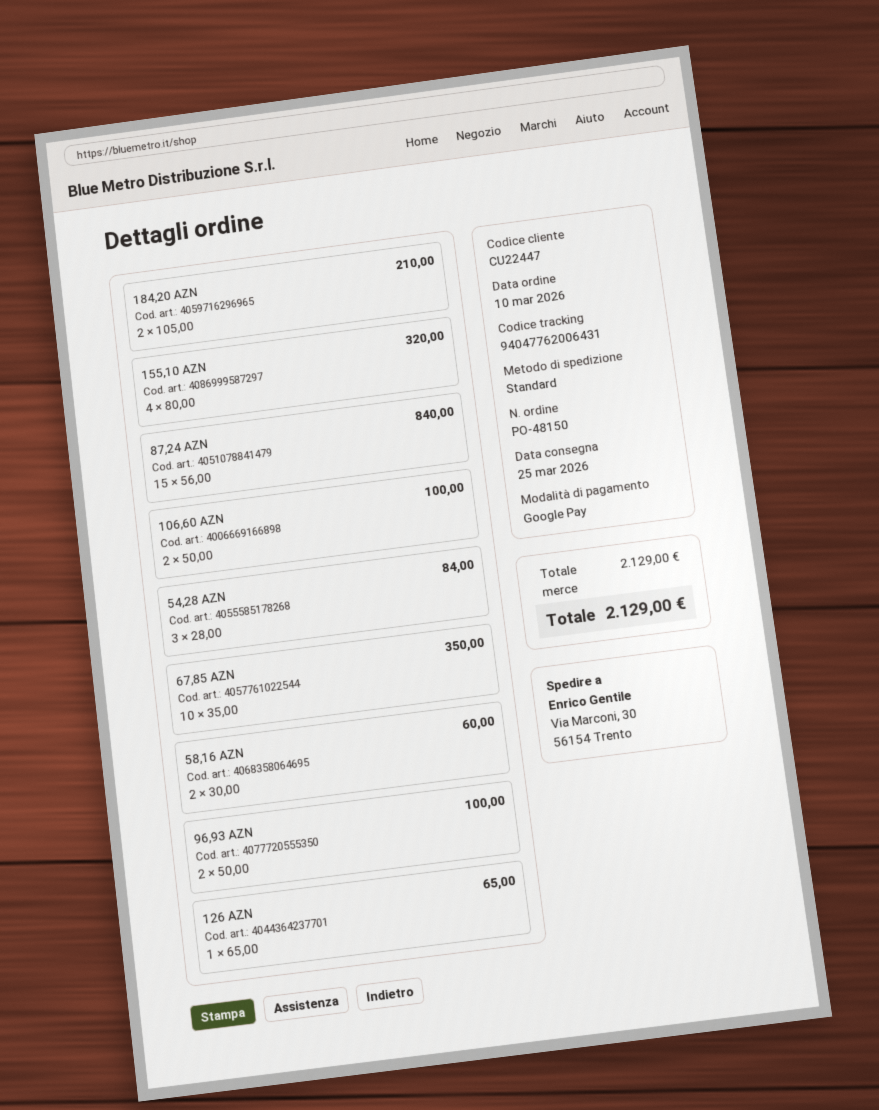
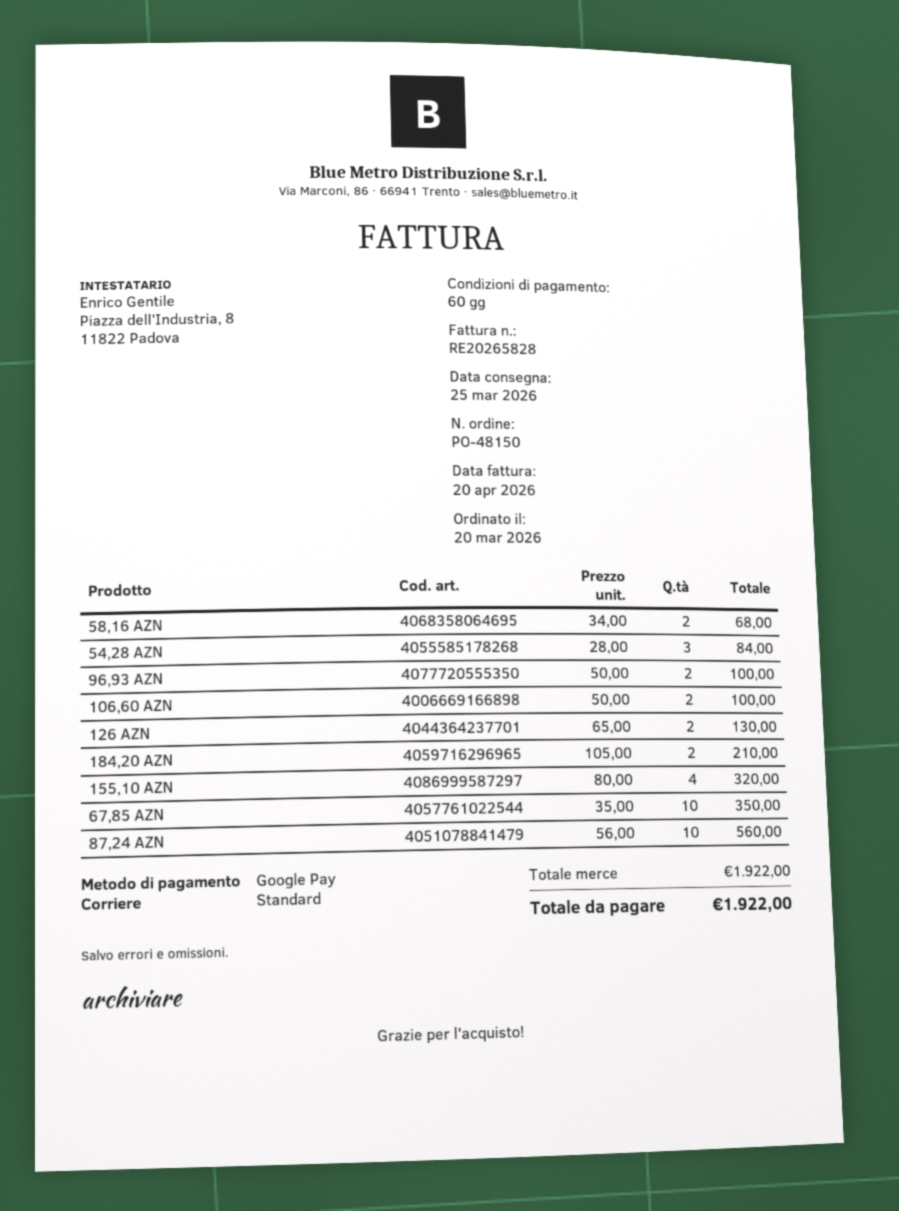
order date: 2026-03-10 -> 2026-03-20
87,24 AZN: 15 x 56.00 = 840.00 -> 10 x 56.00 = 560.00
58,16 AZN: 2 x 30.00 = 60.00 -> 2 x 34.00 = 68.00
126 AZN: 1 x 65.00 = 65.00 -> 2 x 65.00 = 130.00
subtotal: 2129.00 -> 1922.00
total: 2129.00 -> 1922.00

